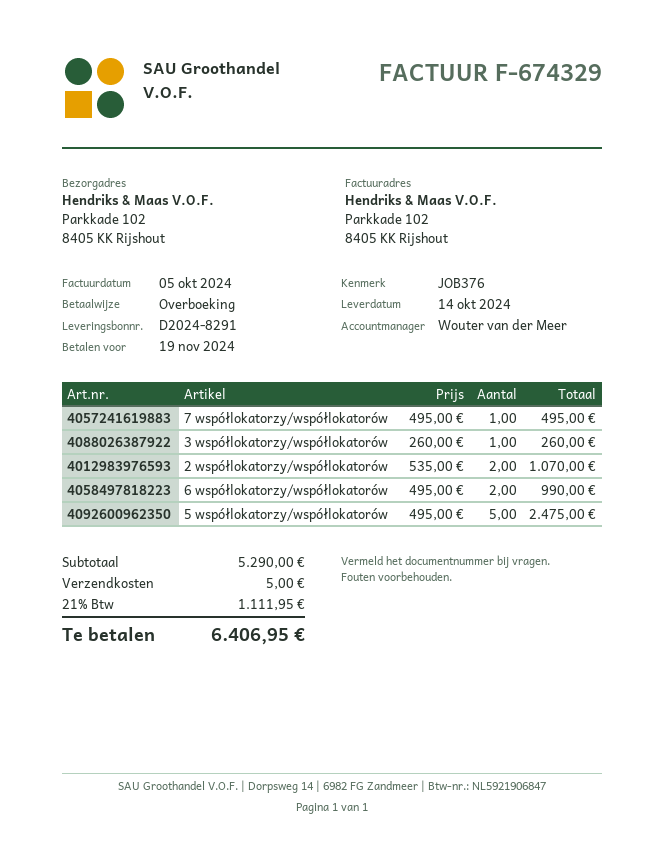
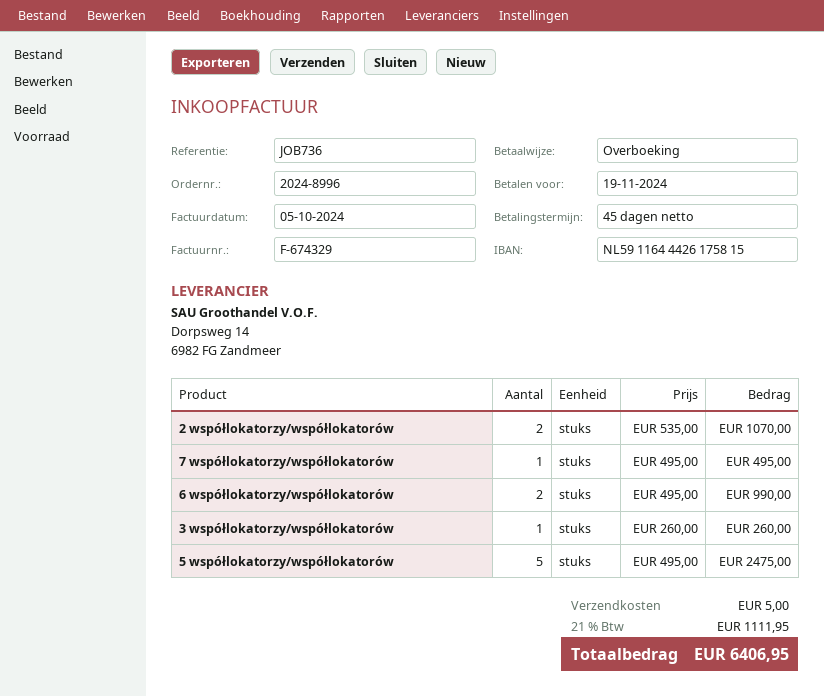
reference: JOB376 -> JOB736

